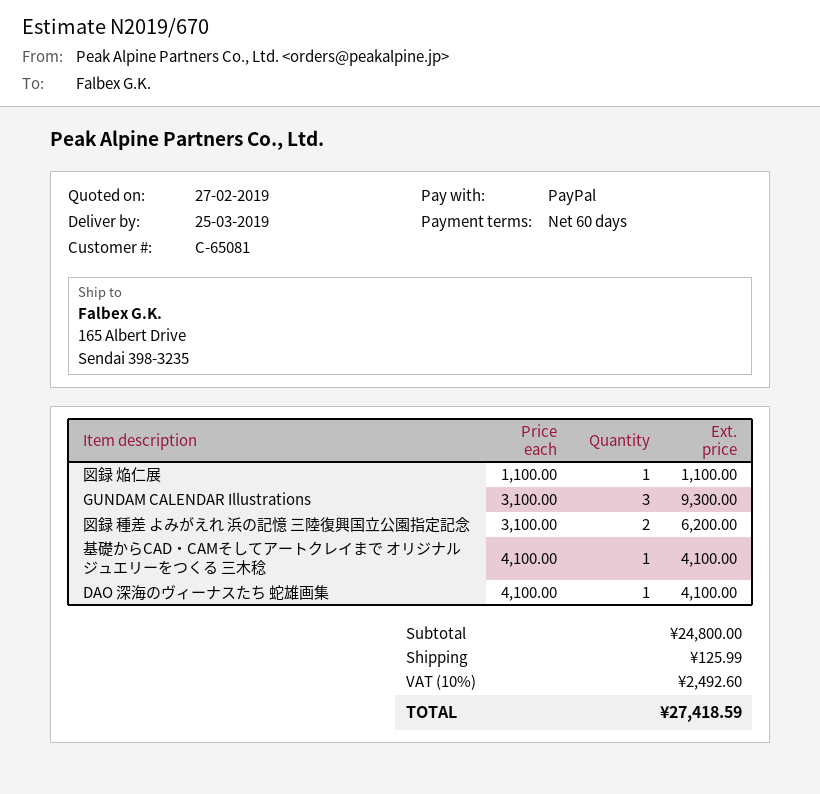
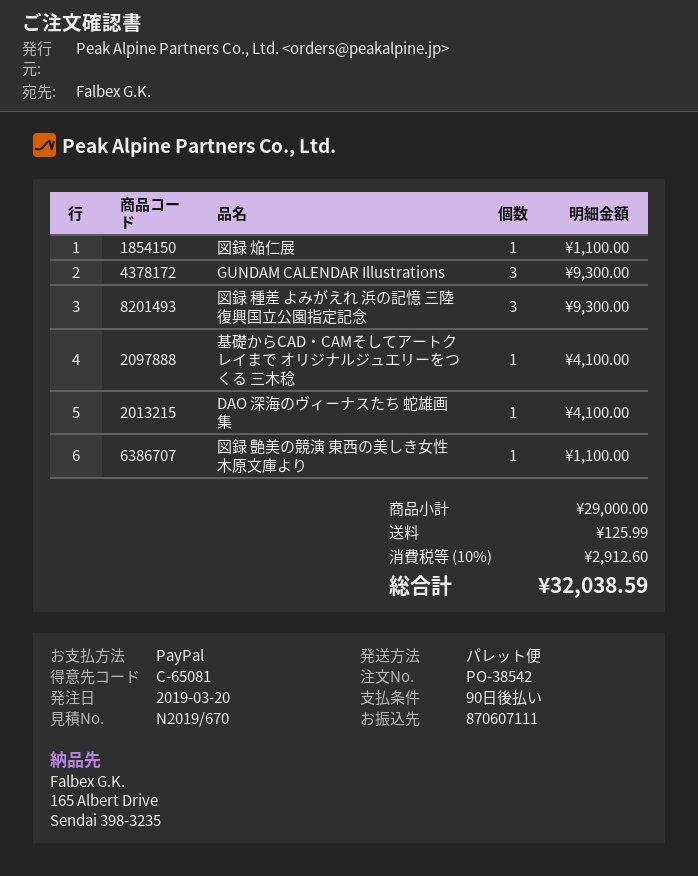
payment terms: 60 days -> 90 days
図録 種差 よみがえれ 浜の記憶 三陸復興国立公園指定記念: 2 for 6200.00 -> 3 for 9300.00
図録 艶美の競演 東西の美しき女性 木原文庫より: none -> 1 for 1100.00
subtotal: 24800.00 -> 29000.00
tax: 10% = 2492.60 -> 10% = 2912.60
total: 27418.59 -> 32038.59

